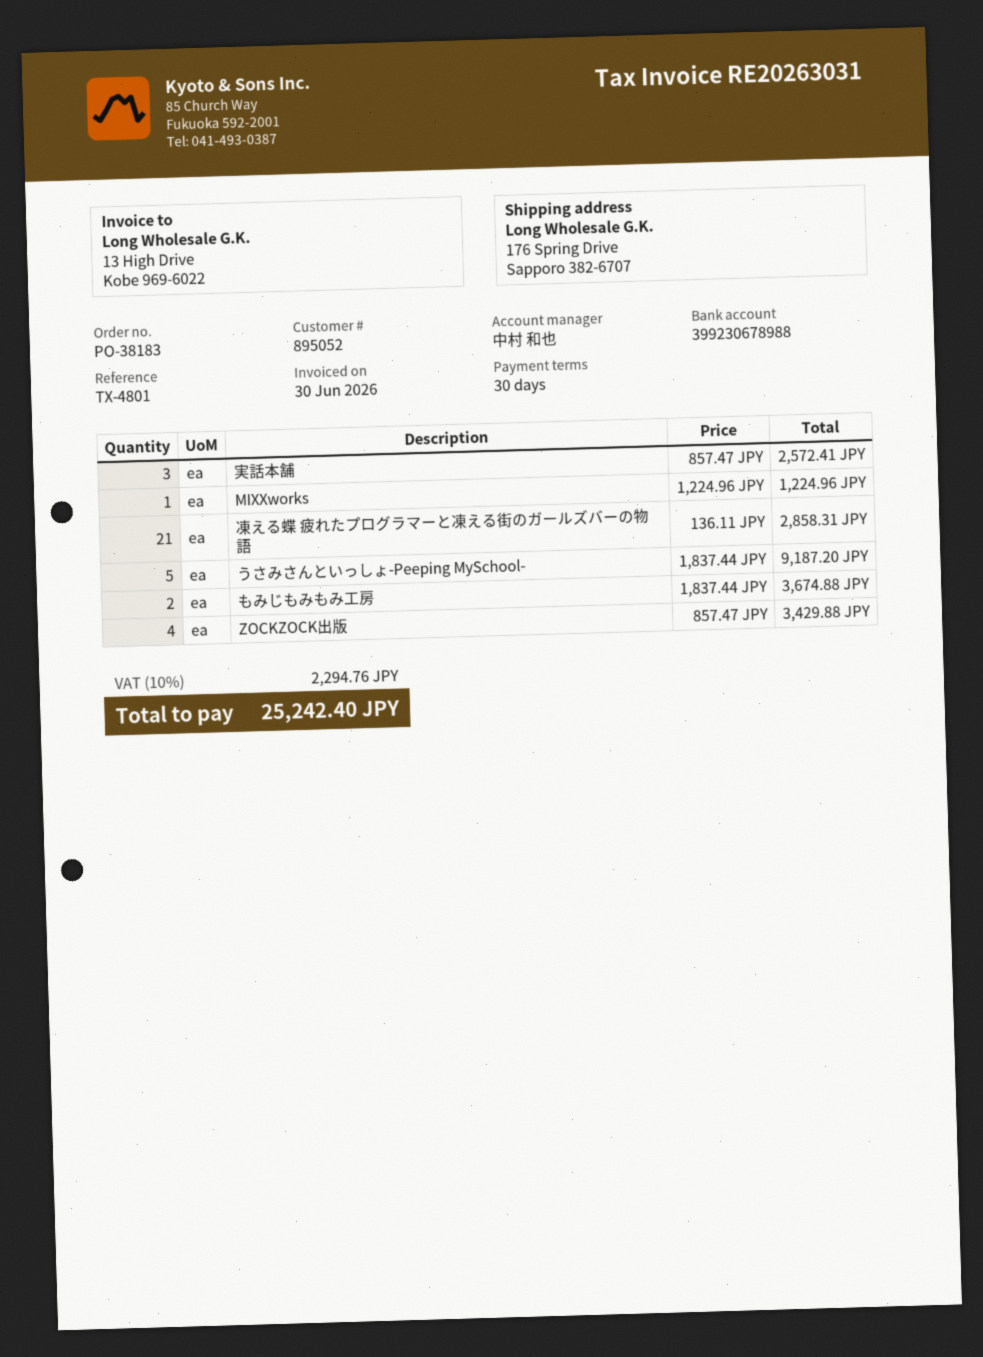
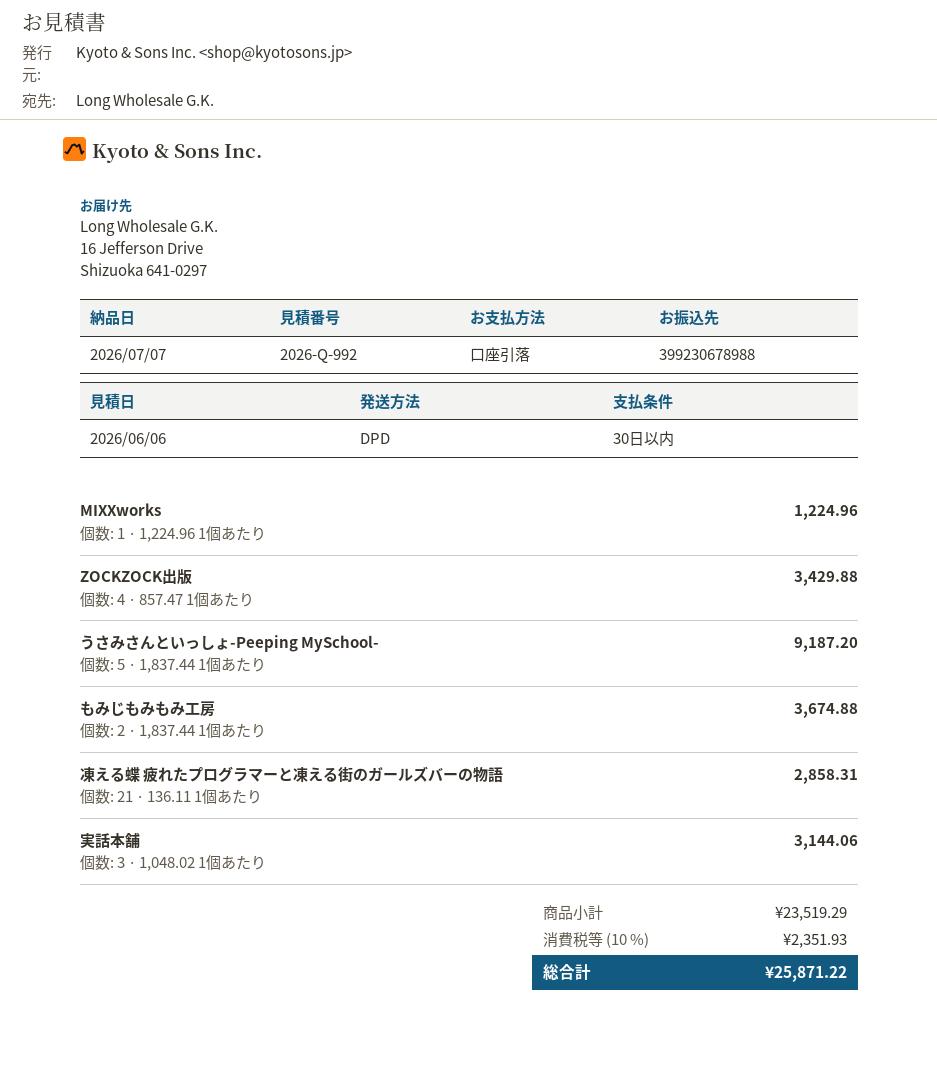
ship to: 176 Spring Drive, Sapporo 382-6707 -> 16 Jefferson Drive, Shizuoka 641-0297
実話本舗: 3 x 857.47 = 2572.41 -> 3 x 1048.02 = 3144.06
tax: 10% = 2294.76 -> 10% = 2351.93
total: 25242.40 -> 25871.22

